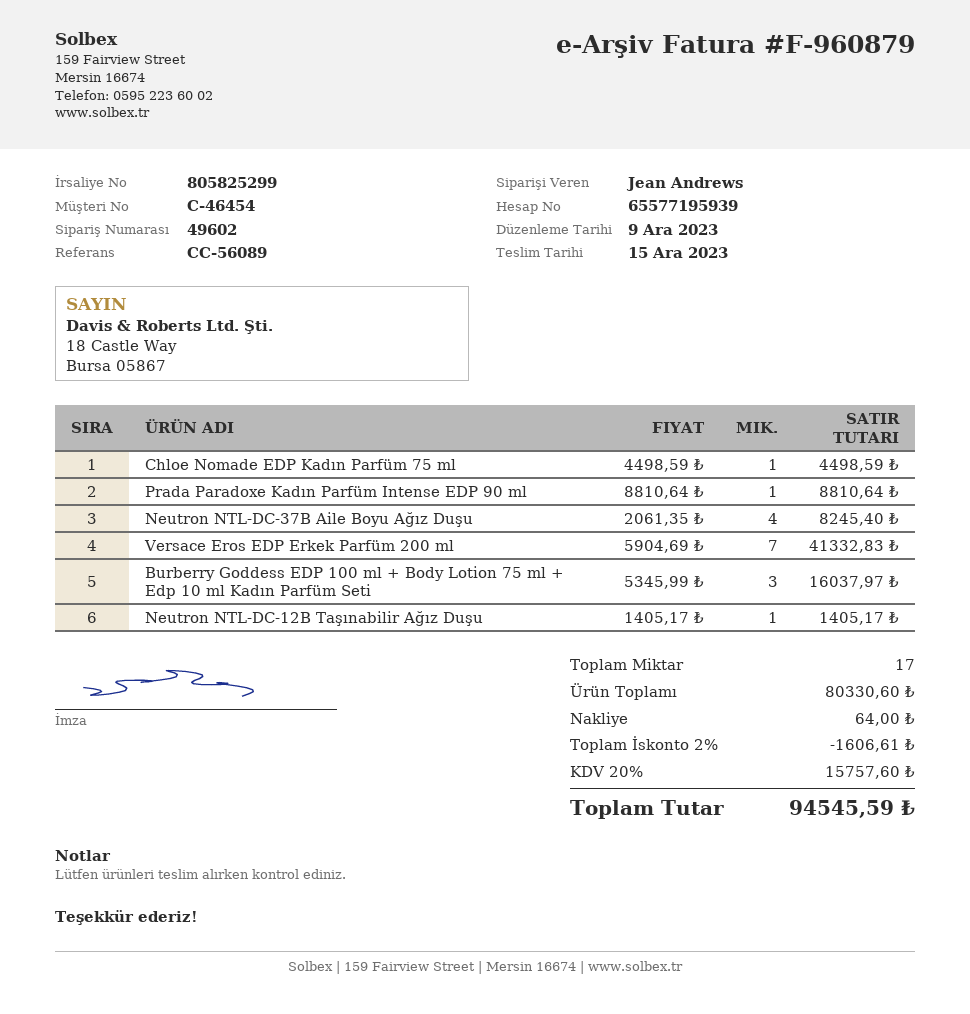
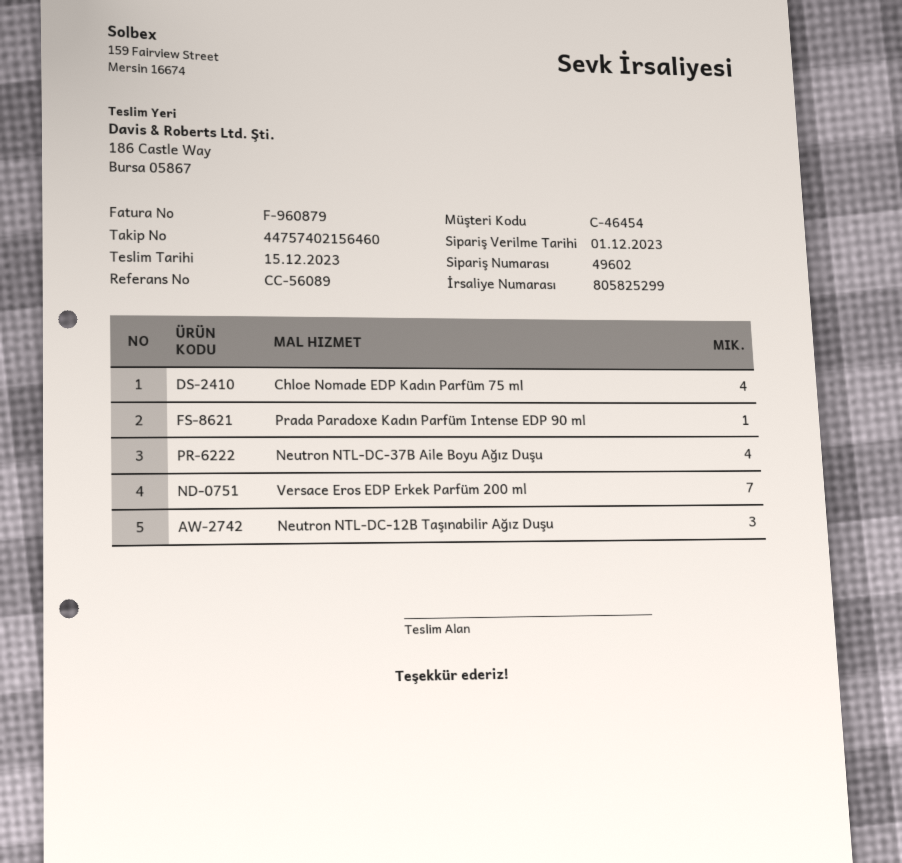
Chloe Nomade EDP Kadın Parfüm 75 ml: 1 -> 4
Burberry Goddess EDP 100 ml + Body Lotion 75 ml + Edp 10 ml Kadın Parfüm Seti: 3 -> none
Neutron NTL-DC-12B Taşınabilir Ağız Duşu: 1 -> 3

